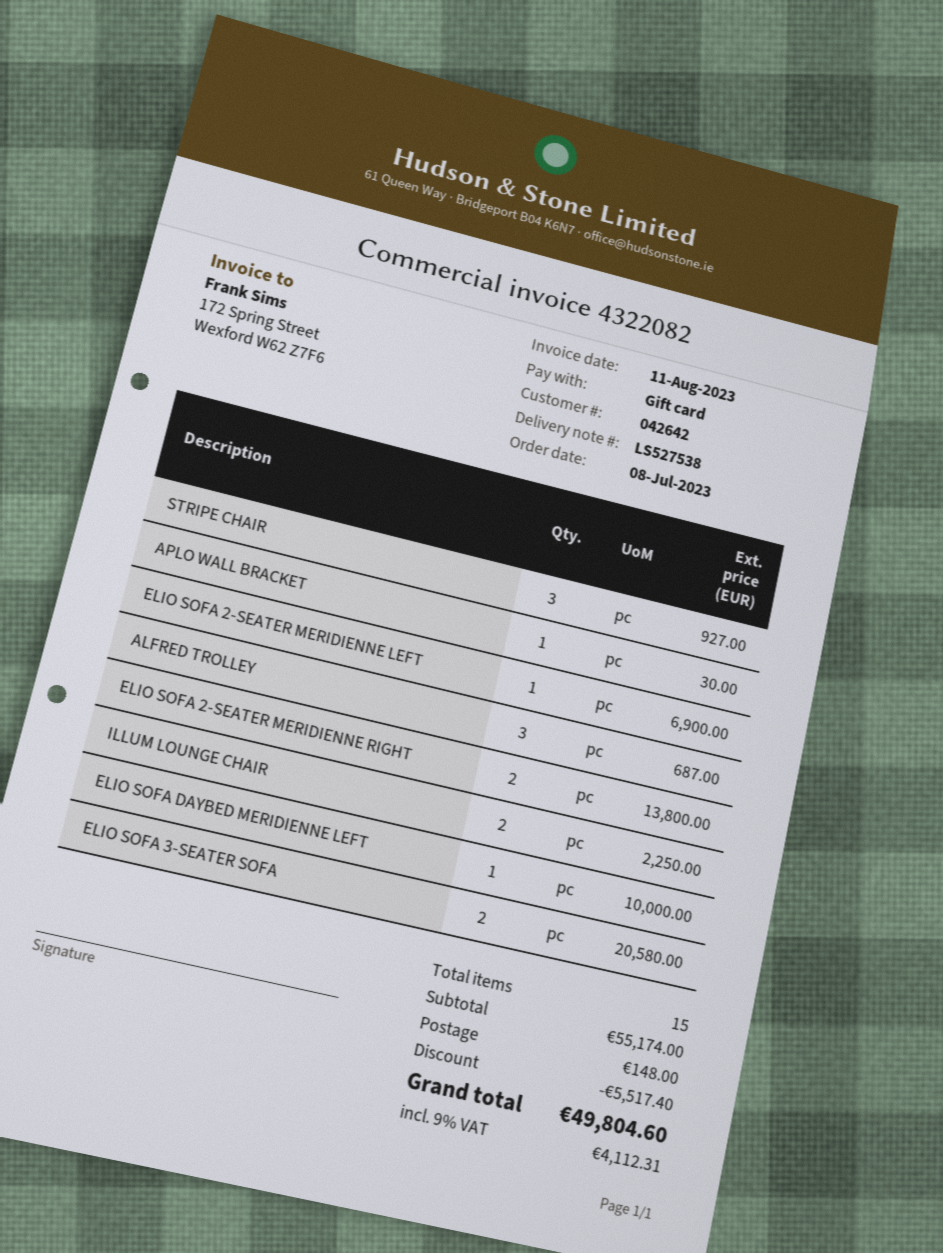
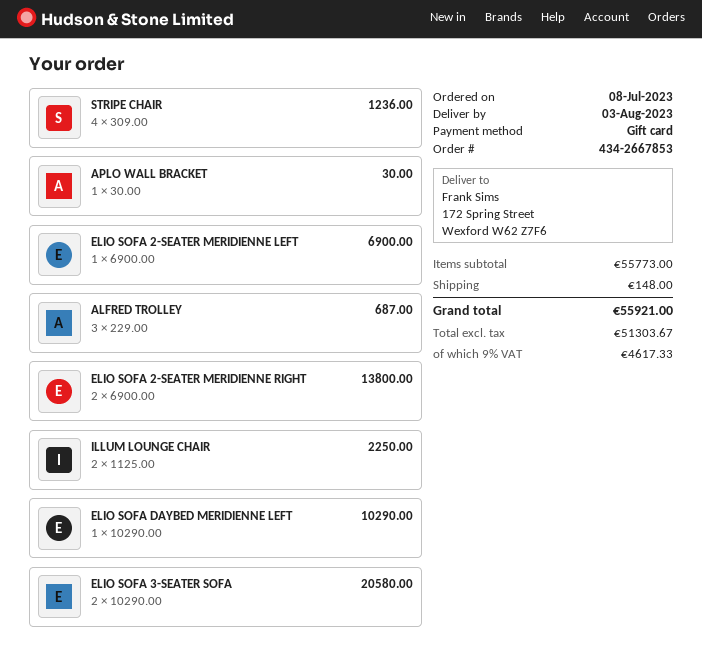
STRIPE CHAIR: 3 for 927.00 -> 4 for 1236.00
ELIO SOFA DAYBED MERIDIENNE LEFT: 1 for 10000.00 -> 1 for 10290.00
subtotal: 55174.00 -> 55773.00
discount: 5517.40 -> none
tax: 9% = 4112.31 -> 9% = 4617.33
total: 49804.60 -> 55921.00

